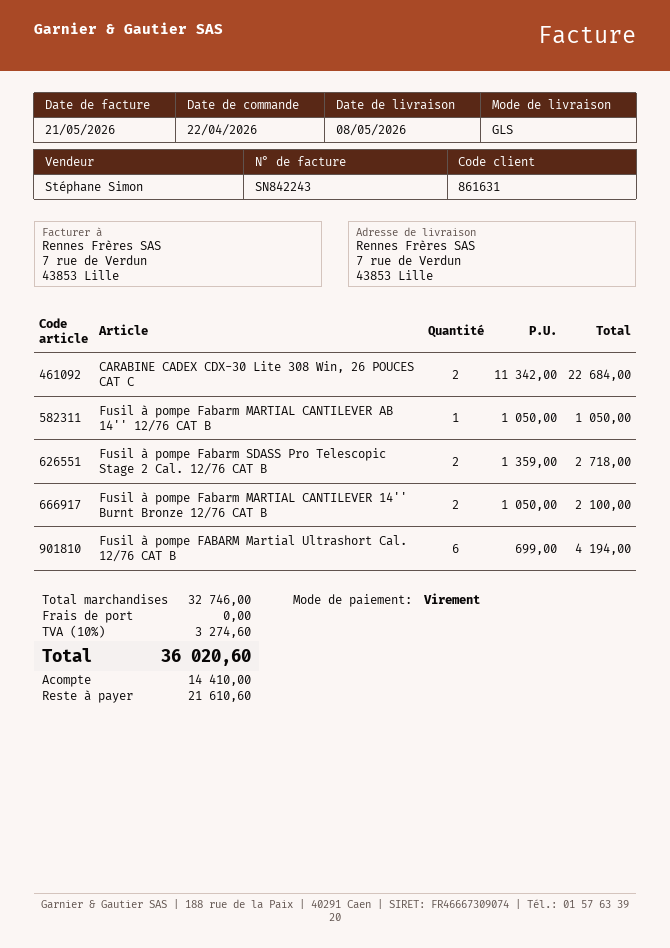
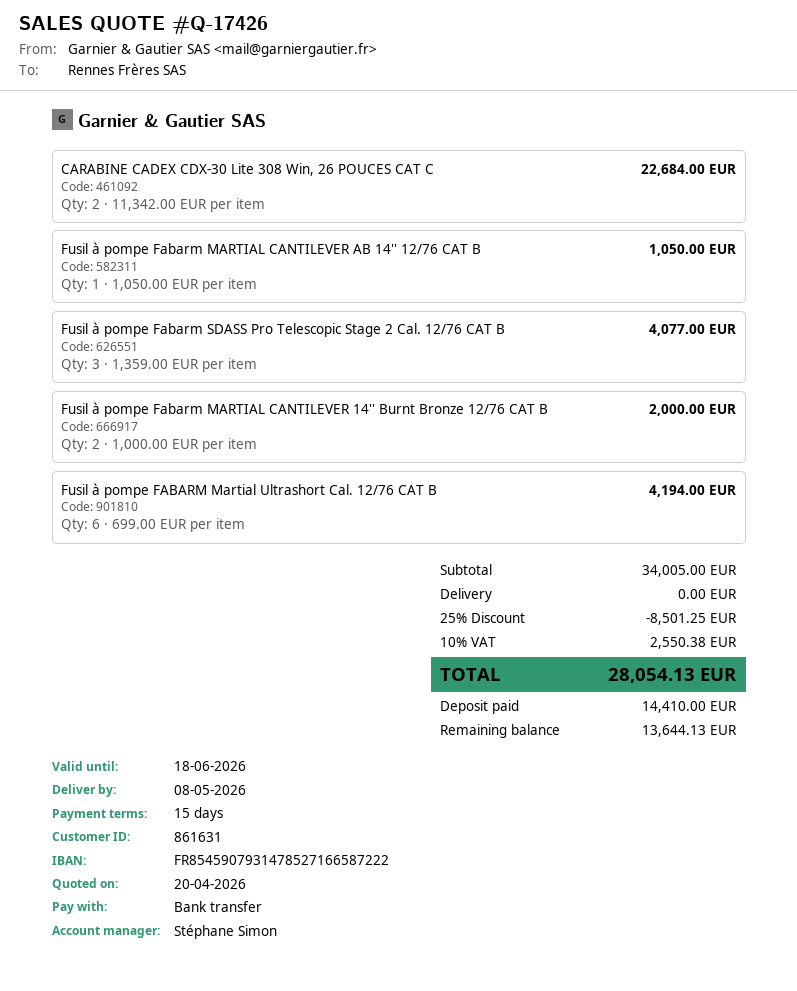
Fusil à pompe Fabarm SDASS Pro Telescopic Stage 2 Cal. 12/76 CAT B: 2 x 1359.00 = 2718.00 -> 3 x 1359.00 = 4077.00
Fusil à pompe Fabarm MARTIAL CANTILEVER 14'' Burnt Bronze 12/76 CAT B: 2 x 1050.00 = 2100.00 -> 2 x 1000.00 = 2000.00
subtotal: 32746.00 -> 34005.00
discount: none -> 25% = 8501.25
tax: 10% = 3274.60 -> 10% = 2550.38
total: 36020.60 -> 28054.13
balance: 21610.60 -> 13644.13

